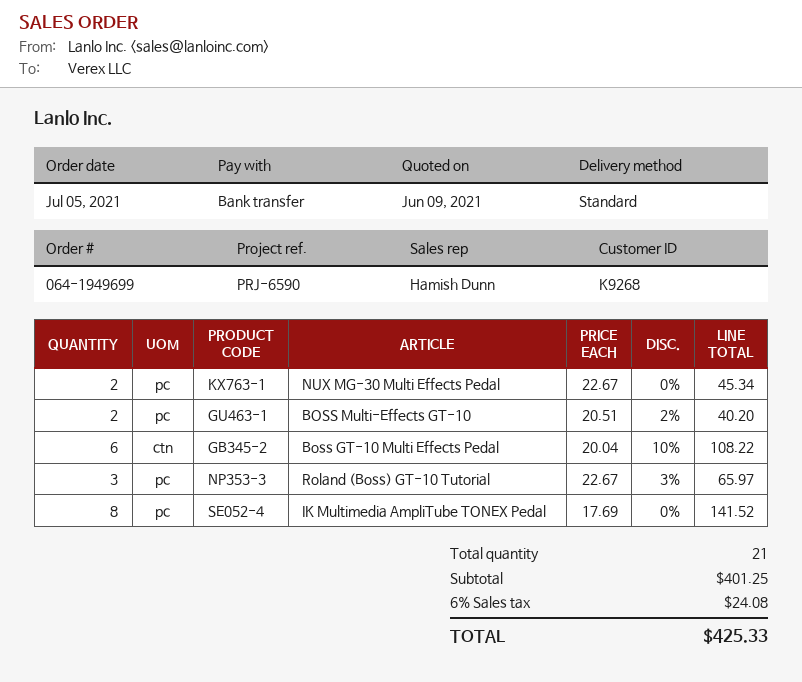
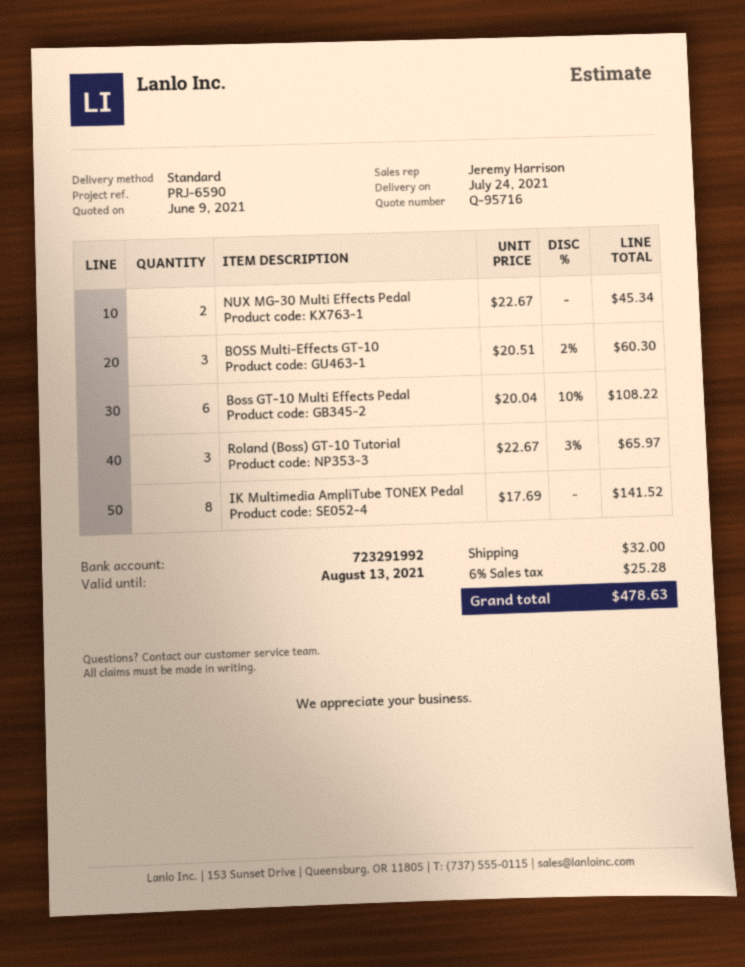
sales rep: Hamish Dunn -> Jeremy Harrison
BOSS Multi-Effects GT-10: 2 x 20.51 - 2% = 40.20 -> 3 x 20.51 - 2% = 60.30
shipping: none -> 32.00
tax: 6% = 24.08 -> 6% = 25.28
total: 425.33 -> 478.63

